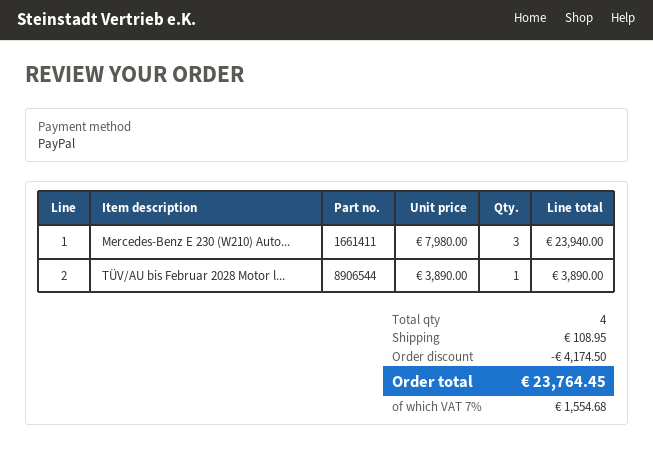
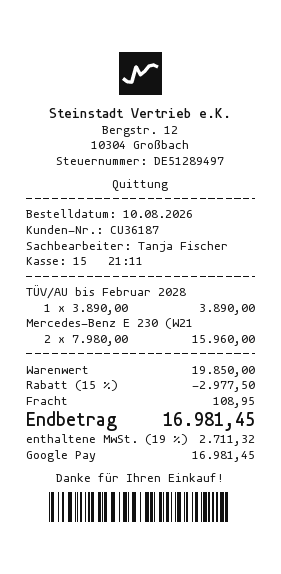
payment method: PayPal -> Google Pay
Mercedes-Benz E 230 (W210) Auto...: 3 x 7980.00 = 23940.00 -> 2 x 7980.00 = 15960.00
discount: 4174.50 -> 2977.50
tax: 7% = 1554.68 -> 19% = 2711.32
total: 23764.45 -> 16981.45

